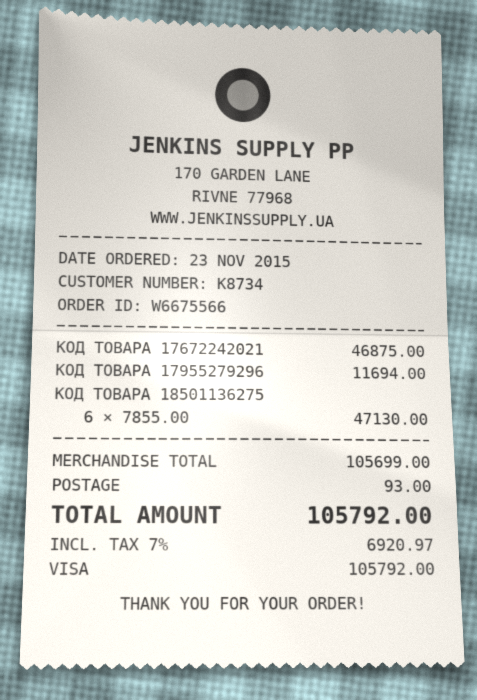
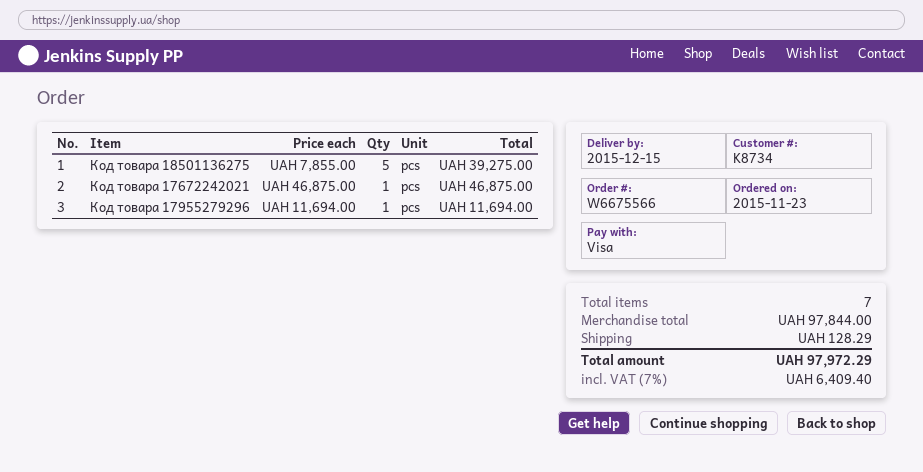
КОД ТОВАРА 18501136275: 6 x 7855.00 = 47130.00 -> 5 x 7855.00 = 39275.00
subtotal: 105699.00 -> 97844.00
shipping: 93.00 -> 128.29
tax: 7% = 6920.97 -> 7% = 6409.40
total: 105792.00 -> 97972.29

